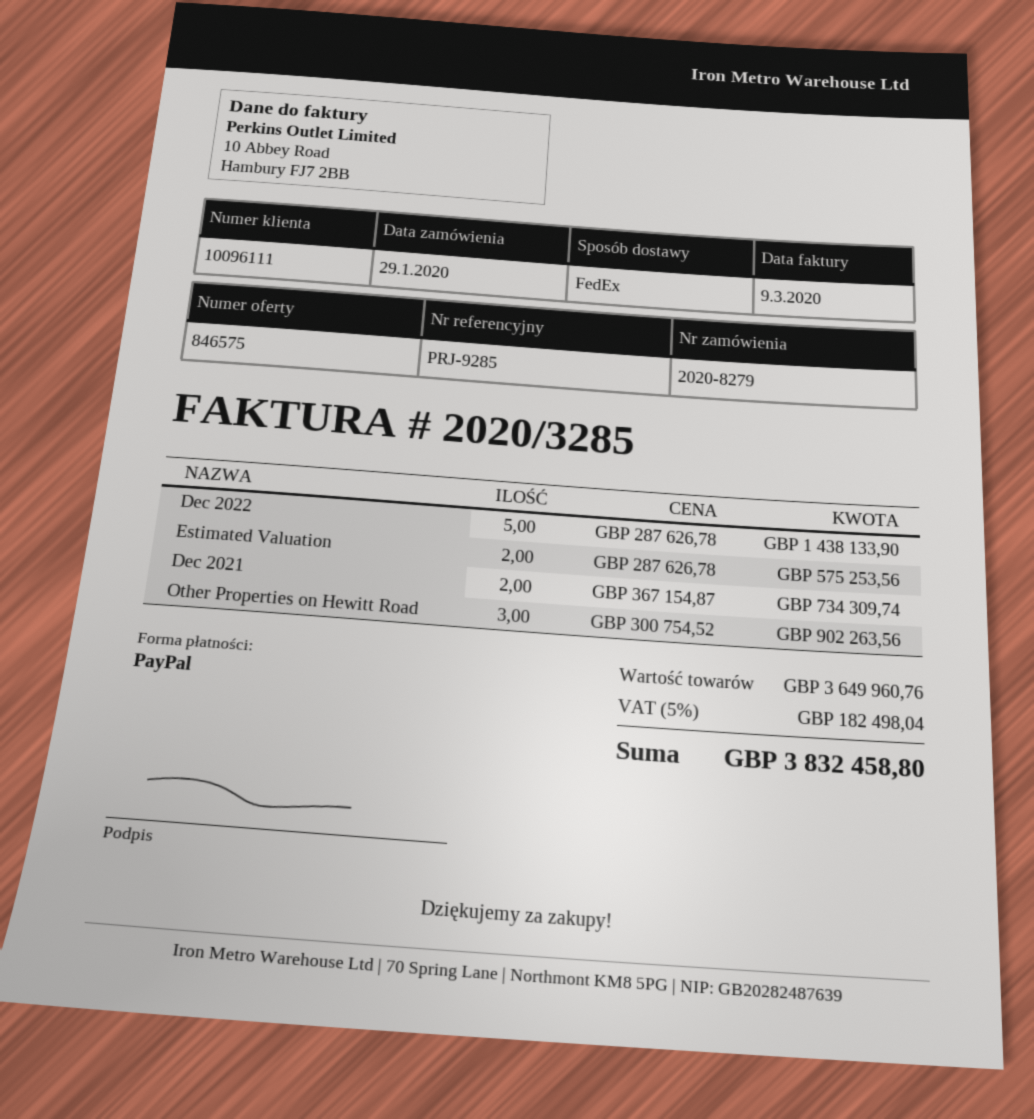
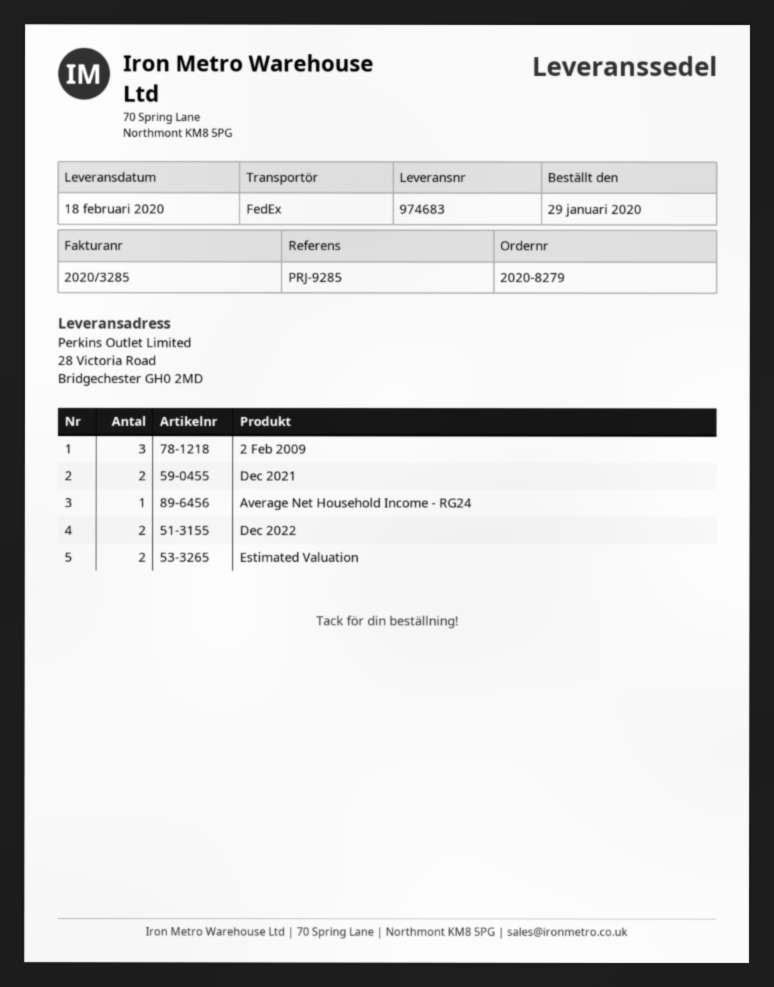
Dec 2022: 5 -> 2
Other Properties on Hewitt Road: 3 -> none
2 Feb 2009: none -> 3
Average Net Household Income - RG24: none -> 1

